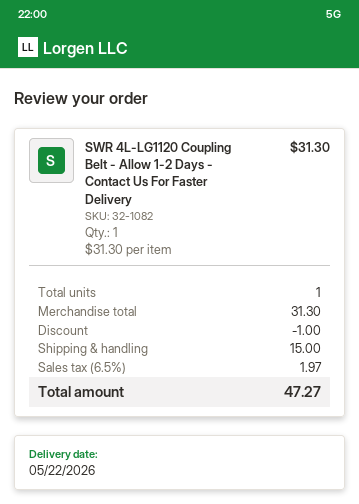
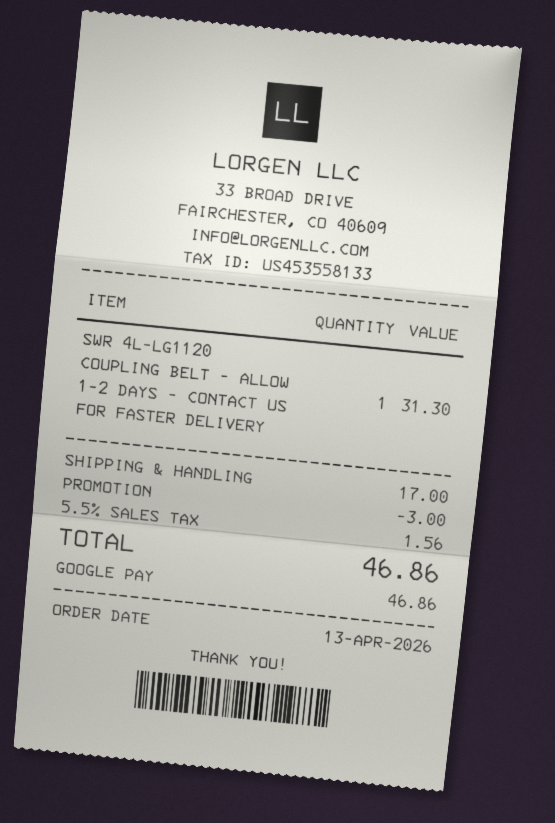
discount: 1.00 -> 3.00
shipping: 15.00 -> 17.00
tax: 6.5% = 1.97 -> 5.5% = 1.56
total: 47.27 -> 46.86

